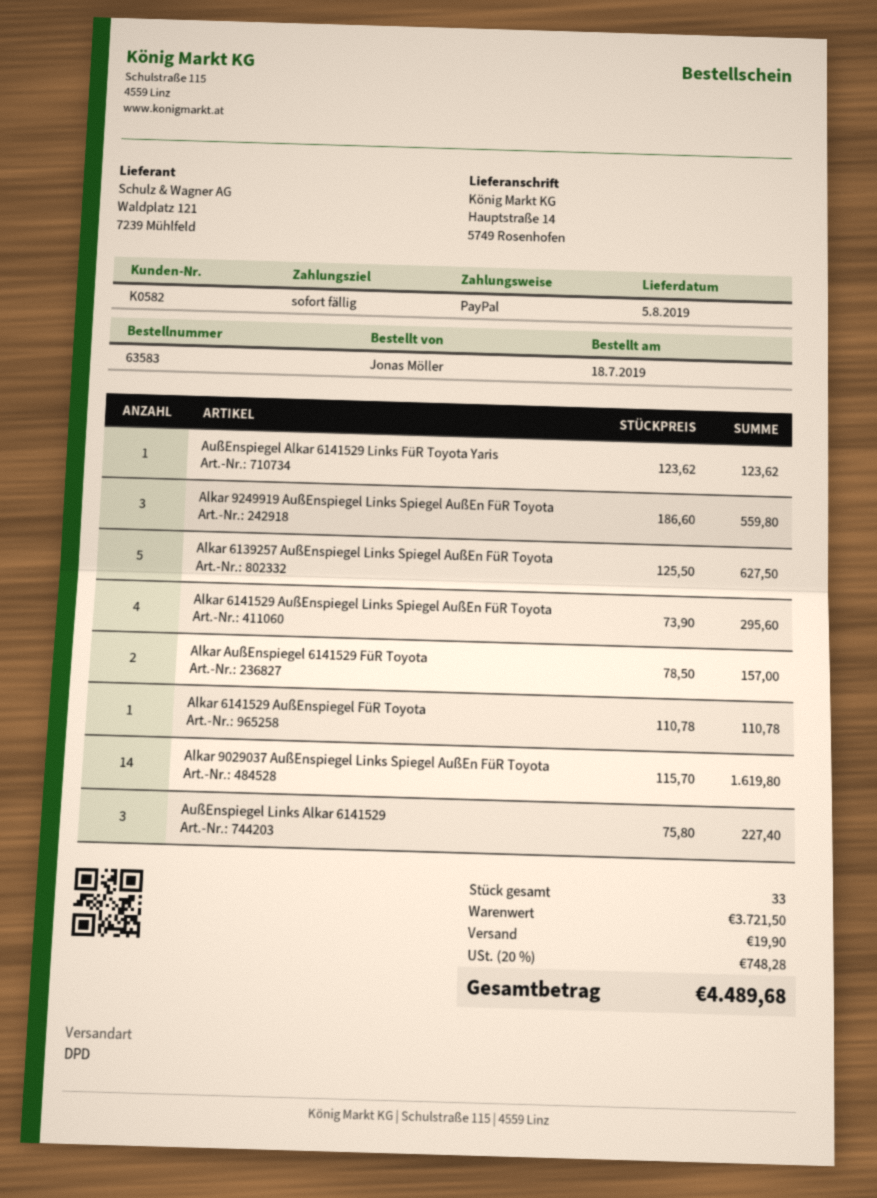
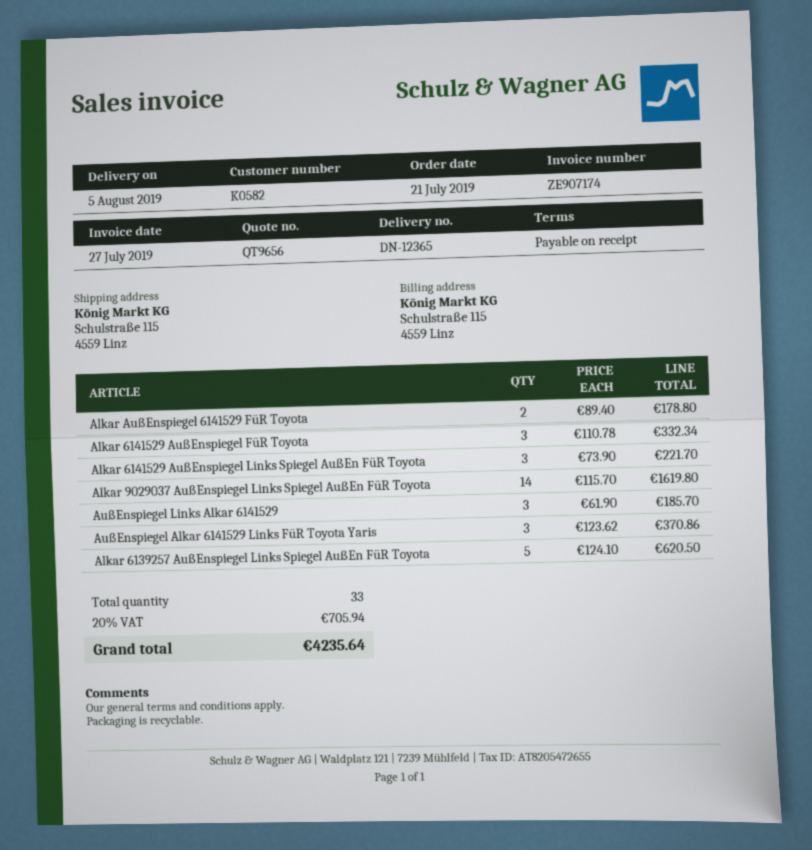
order date: 2019-07-18 -> 2019-07-21
ship to: Hauptstraße 14, 5749 Rosenhofen -> Schulstraße 115, 4559 Linz
AußEnspiegel Alkar 6141529 Links FüR Toyota Yaris: 1 x 123.62 = 123.62 -> 3 x 123.62 = 370.86
Alkar 9249919 AußEnspiegel Links Spiegel AußEn FüR Toyota: 3 x 186.60 = 559.80 -> none
Alkar 6139257 AußEnspiegel Links Spiegel AußEn FüR Toyota: 5 x 125.50 = 627.50 -> 5 x 124.10 = 620.50
Alkar 6141529 AußEnspiegel Links Spiegel AußEn FüR Toyota: 4 x 73.90 = 295.60 -> 3 x 73.90 = 221.70
Alkar AußEnspiegel 6141529 FüR Toyota: 2 x 78.50 = 157.00 -> 2 x 89.40 = 178.80
Alkar 6141529 AußEnspiegel FüR Toyota: 1 x 110.78 = 110.78 -> 3 x 110.78 = 332.34
AußEnspiegel Links Alkar 6141529: 3 x 75.80 = 227.40 -> 3 x 61.90 = 185.70
shipping: 19.90 -> none
tax: 20% = 748.28 -> 20% = 705.94
total: 4489.68 -> 4235.64

